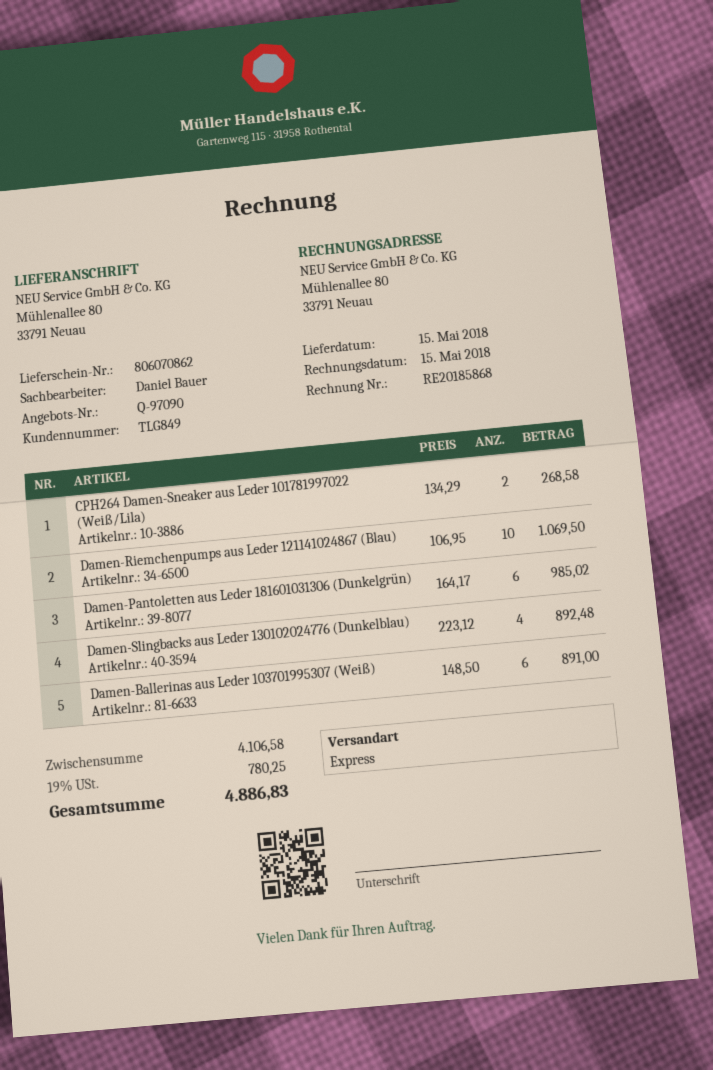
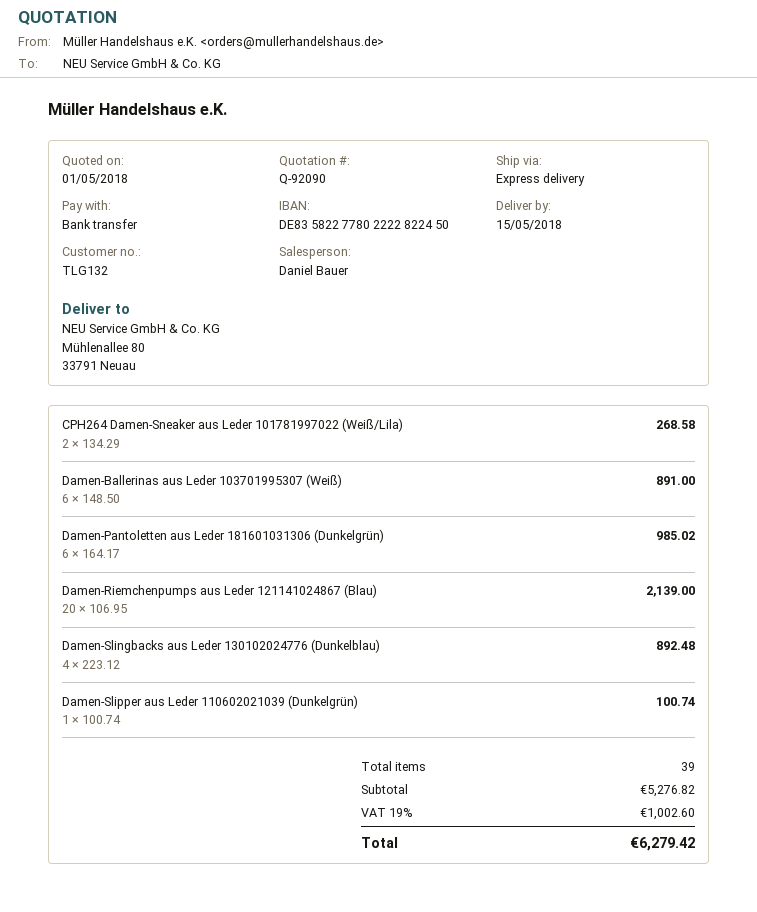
quote number: Q-97090 -> Q-92090
customer number: TLG849 -> TLG132
Damen-Riemchenpumps aus Leder 121141024867 (Blau): 10 x 106.95 = 1069.50 -> 20 x 106.95 = 2139.00
Damen-Slipper aus Leder 110602021039 (Dunkelgrün): none -> 1 x 100.74 = 100.74
subtotal: 4106.58 -> 5276.82
tax: 19% = 780.25 -> 19% = 1002.60
total: 4886.83 -> 6279.42

